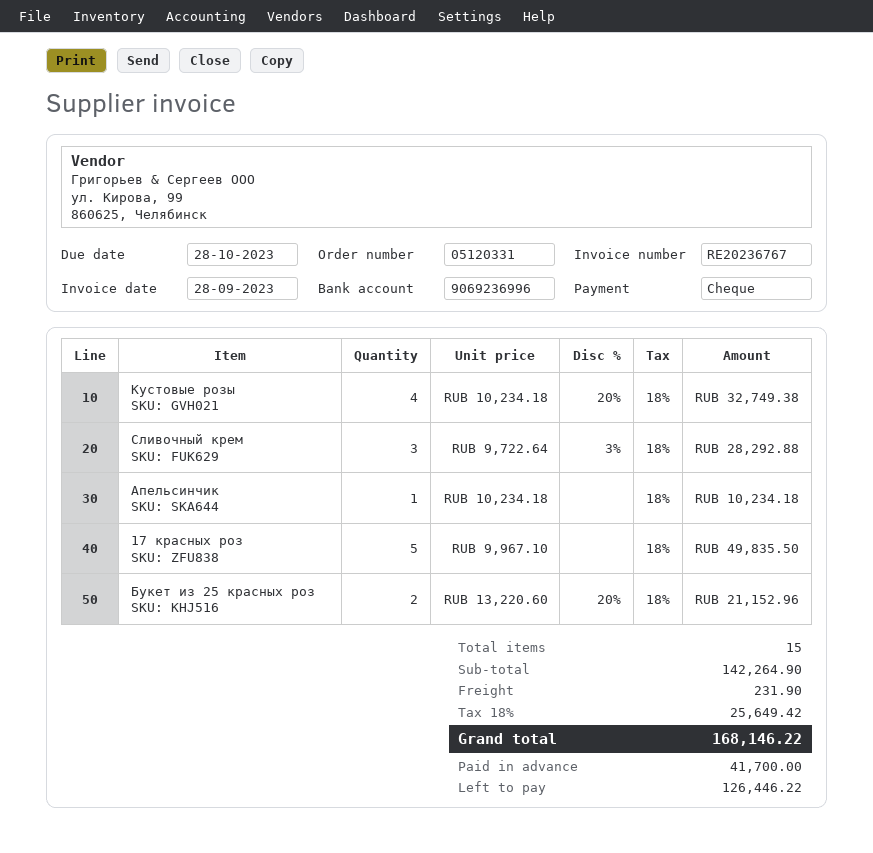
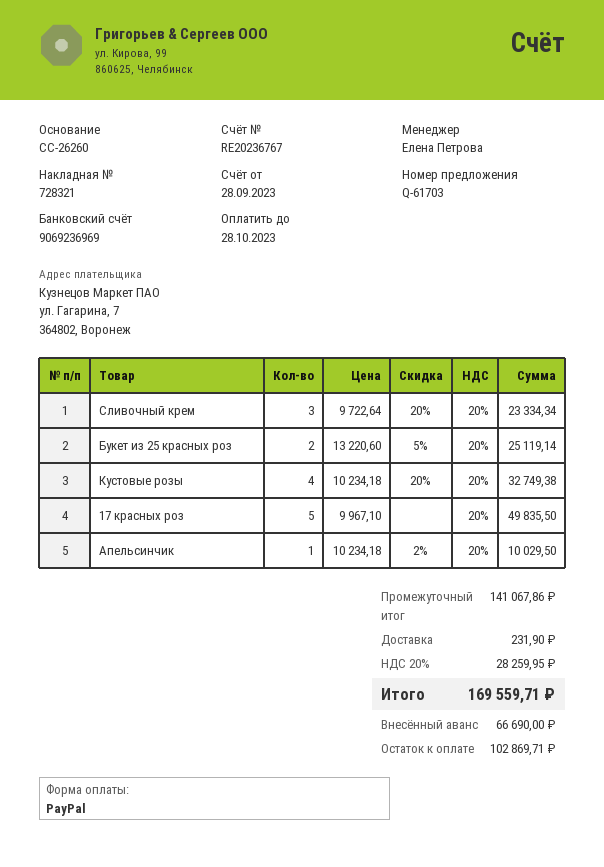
payment method: cheque -> PayPal
bank account: 9069236996 -> 9069236969
Сливочный крем: 3 x 9722.64 - 3% = 28292.88 -> 3 x 9722.64 - 20% = 23334.34
Апельсинчик: 1 x 10234.18 = 10234.18 -> 1 x 10234.18 - 2% = 10029.50
Букет из 25 красных роз: 2 x 13220.60 - 20% = 21152.96 -> 2 x 13220.60 - 5% = 25119.14
subtotal: 142264.90 -> 141067.86
tax: 18% = 25649.42 -> 20% = 28259.95
total: 168146.22 -> 169559.71
deposit: 41700.00 -> 66690.00
balance: 126446.22 -> 102869.71

